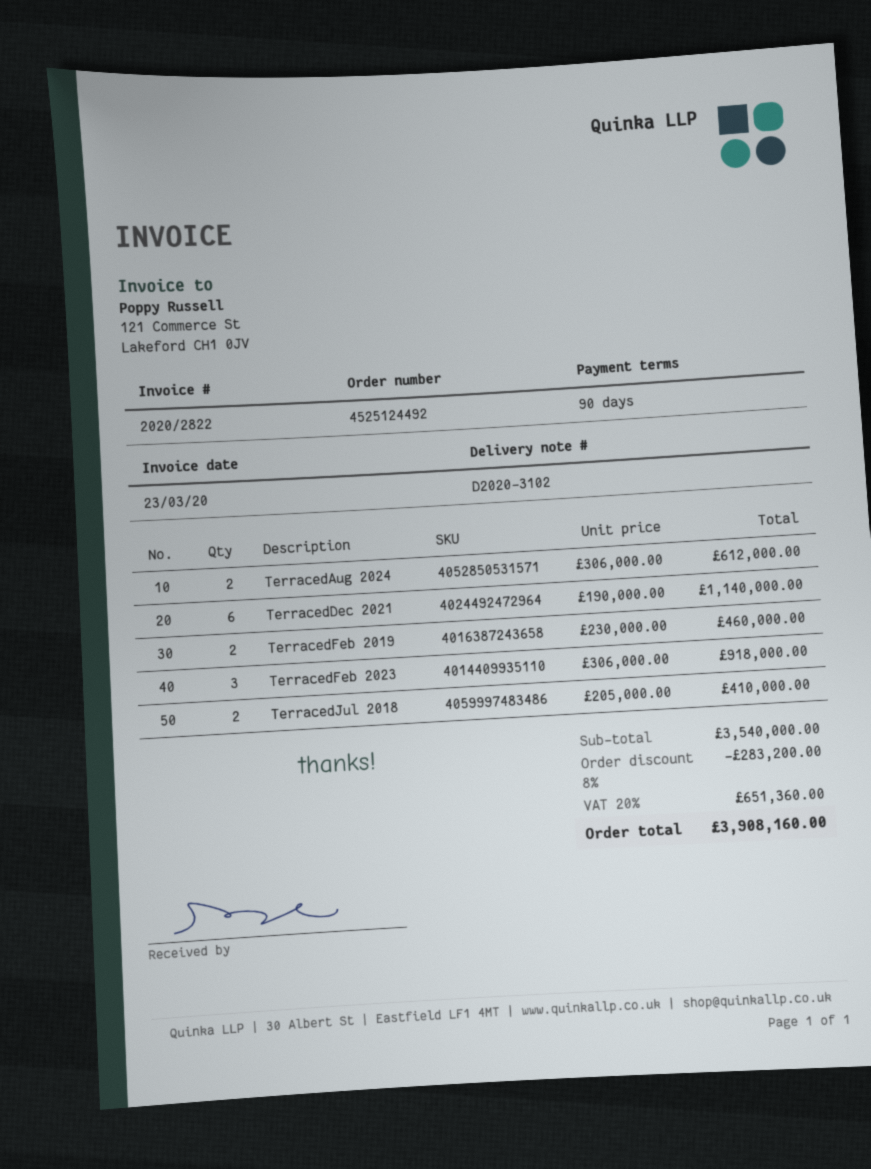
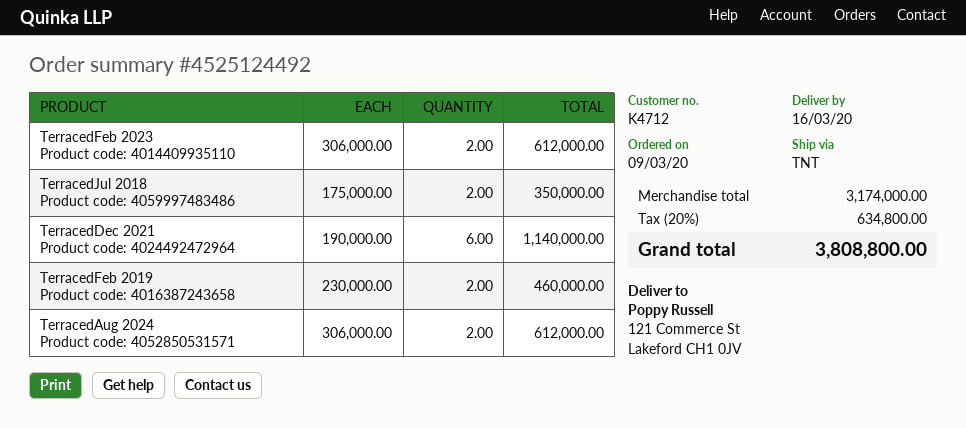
TerracedFeb 2023: 3 x 306000.00 = 918000.00 -> 2 x 306000.00 = 612000.00
TerracedJul 2018: 2 x 205000.00 = 410000.00 -> 2 x 175000.00 = 350000.00
subtotal: 3540000.00 -> 3174000.00
discount: 8% = 283200.00 -> none
tax: 20% = 651360.00 -> 20% = 634800.00
total: 3908160.00 -> 3808800.00

